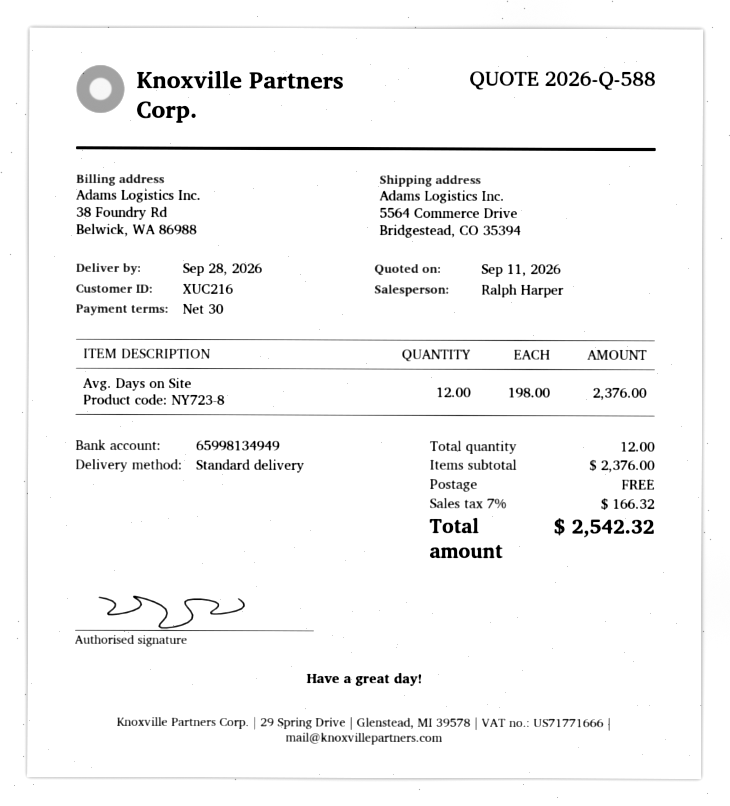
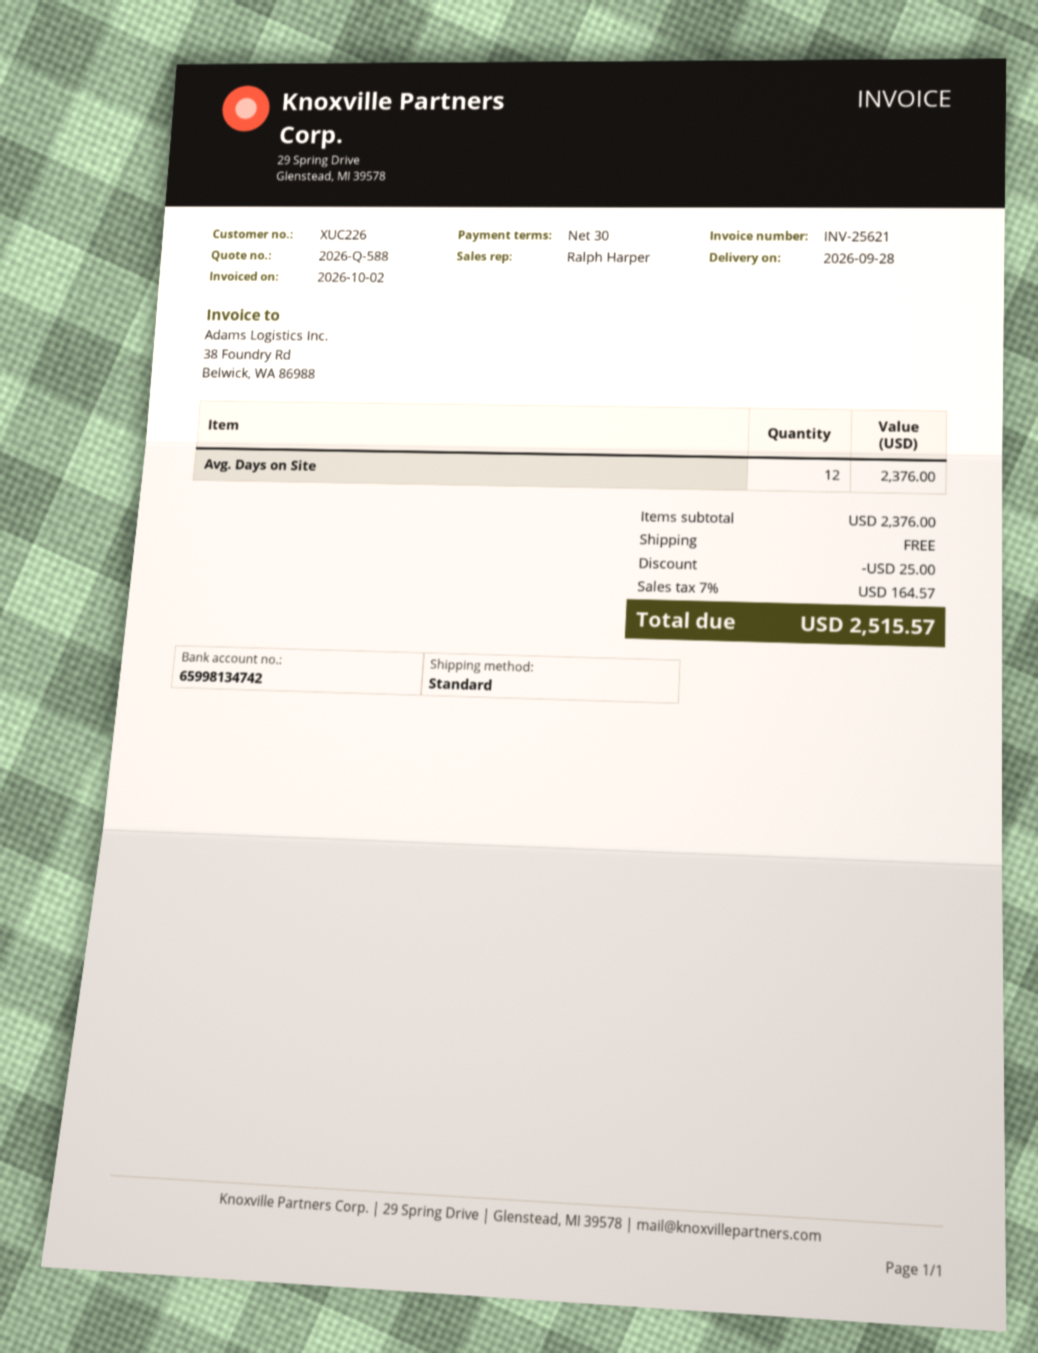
customer number: XUC216 -> XUC226
bank account: 65998134949 -> 65998134742
discount: none -> 25.00
tax: 7% = 166.32 -> 7% = 164.57
total: 2542.32 -> 2515.57

